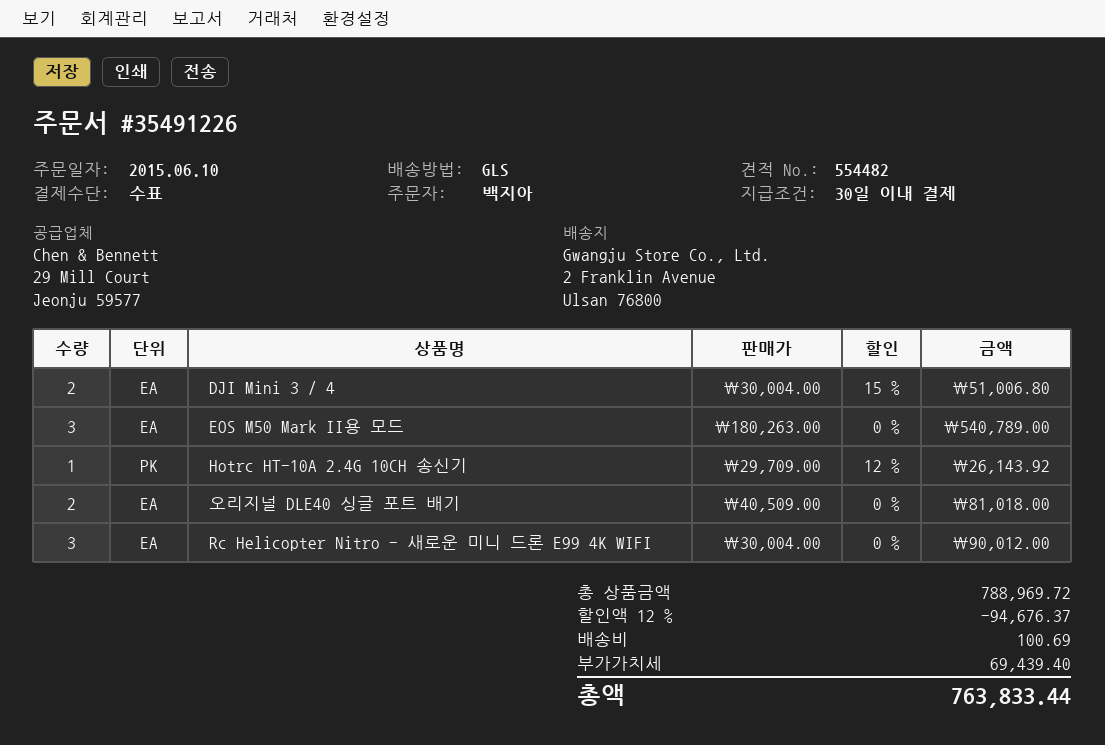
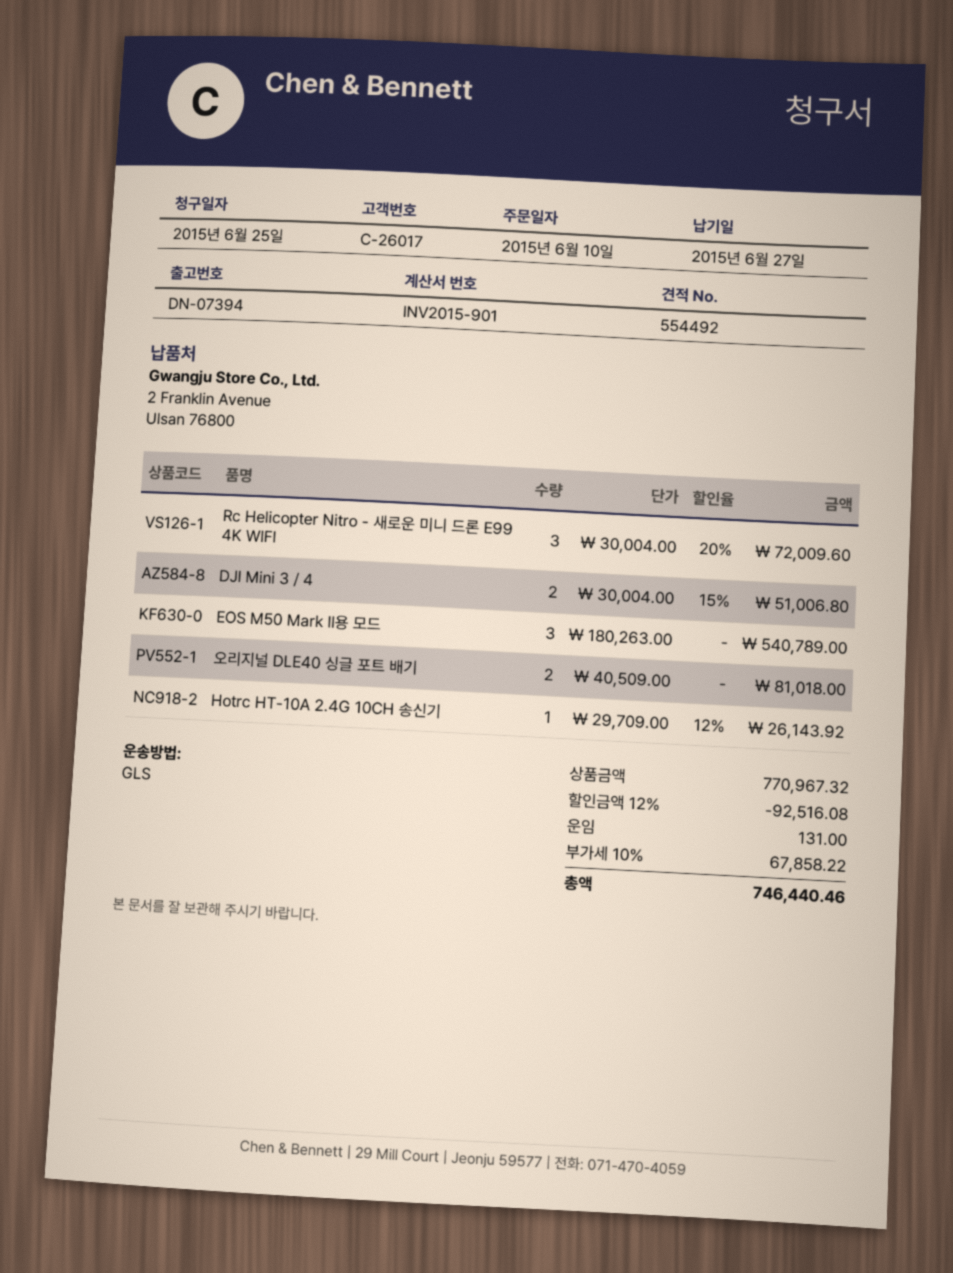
quote number: 554482 -> 554492
Rc Helicopter Nitro - 새로운 미니 드론 E99 4K WIFI: 3 x 30004.00 = 90012.00 -> 3 x 30004.00 - 20% = 72009.60
subtotal: 788969.72 -> 770967.32
discount: 12% = 94676.37 -> 12% = 92516.08
shipping: 100.69 -> 131.00
tax: 69439.40 -> 67858.22
total: 763833.44 -> 746440.46

